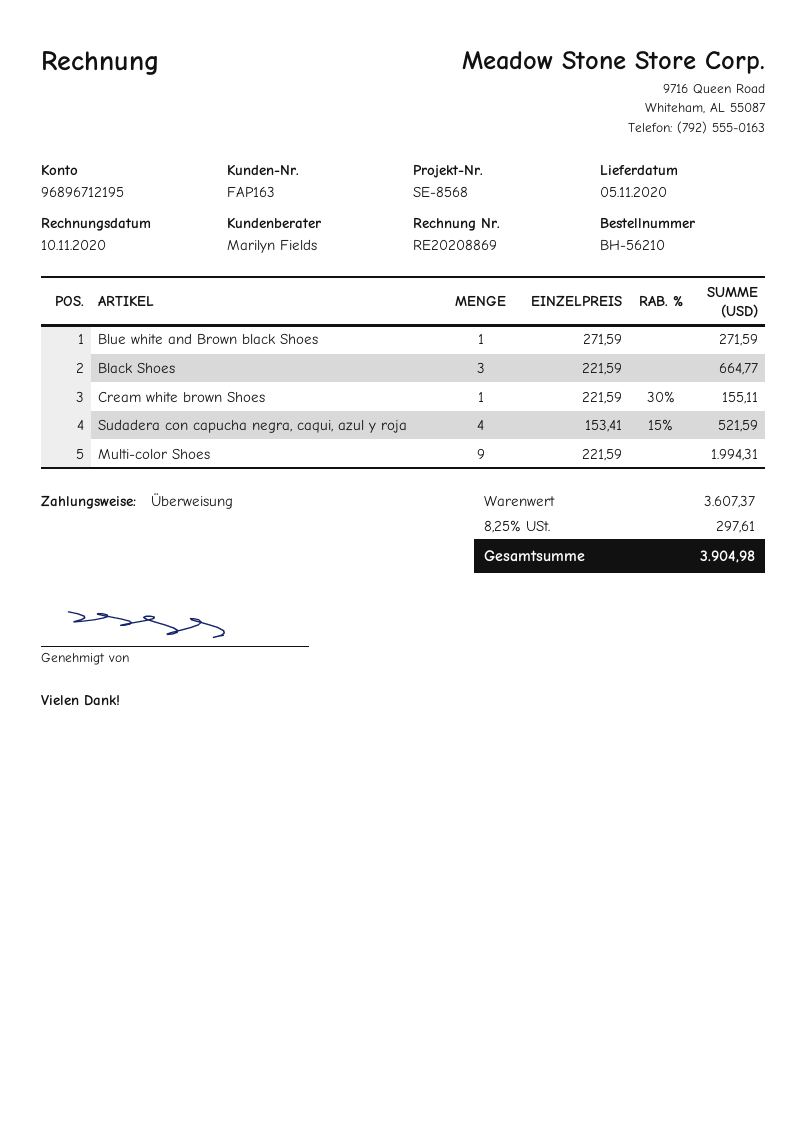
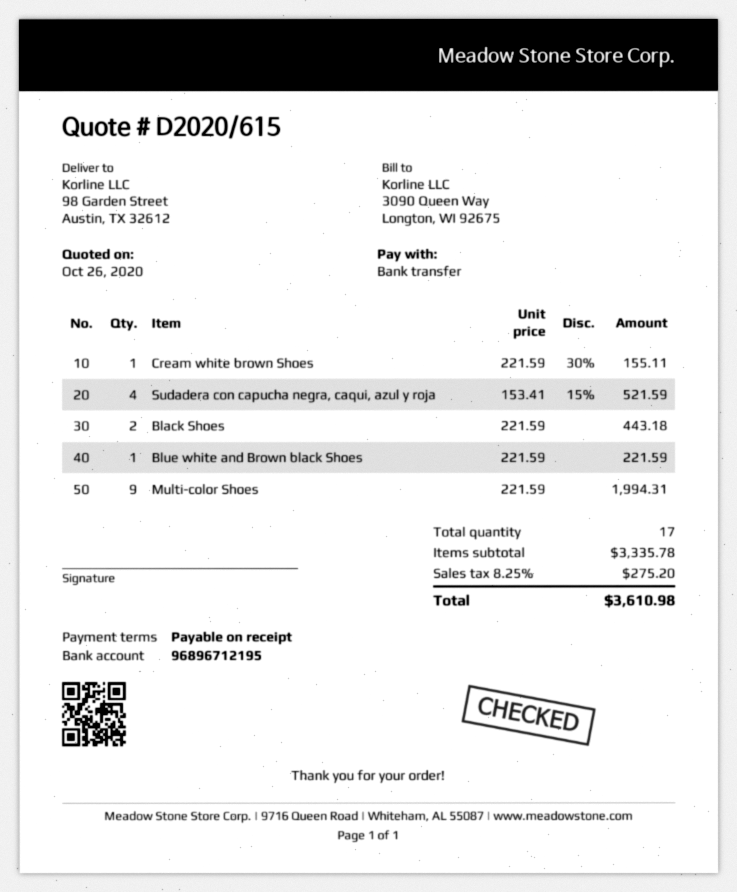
Blue white and Brown black Shoes: 1 x 271.59 = 271.59 -> 1 x 221.59 = 221.59
Black Shoes: 3 x 221.59 = 664.77 -> 2 x 221.59 = 443.18
subtotal: 3607.37 -> 3335.78
tax: 8.25% = 297.61 -> 8.25% = 275.20
total: 3904.98 -> 3610.98

